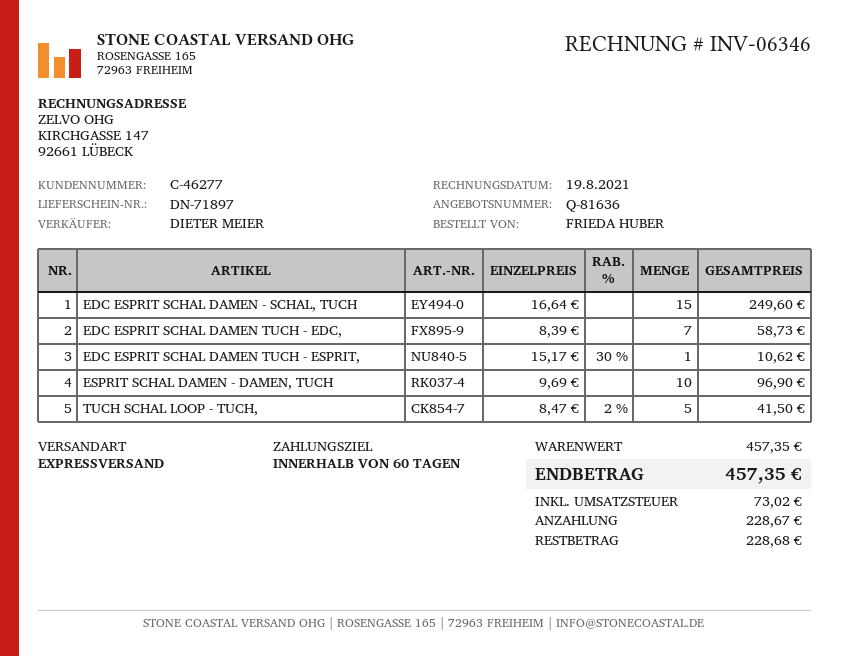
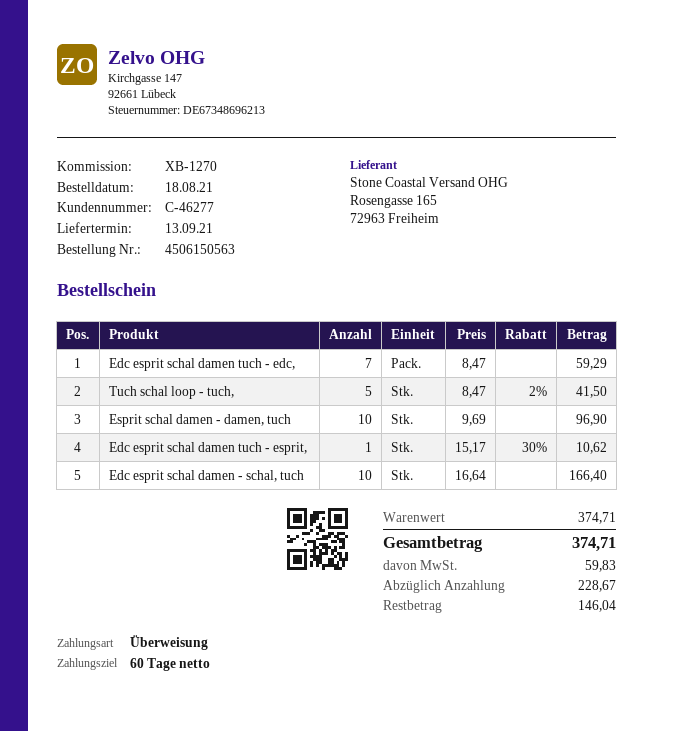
EDC ESPRIT SCHAL DAMEN - SCHAL, TUCH: 15 x 16.64 = 249.60 -> 10 x 16.64 = 166.40
EDC ESPRIT SCHAL DAMEN TUCH - EDC,: 7 x 8.39 = 58.73 -> 7 x 8.47 = 59.29
subtotal: 457.35 -> 374.71
tax: 73.02 -> 59.83
total: 457.35 -> 374.71
balance: 228.68 -> 146.04

